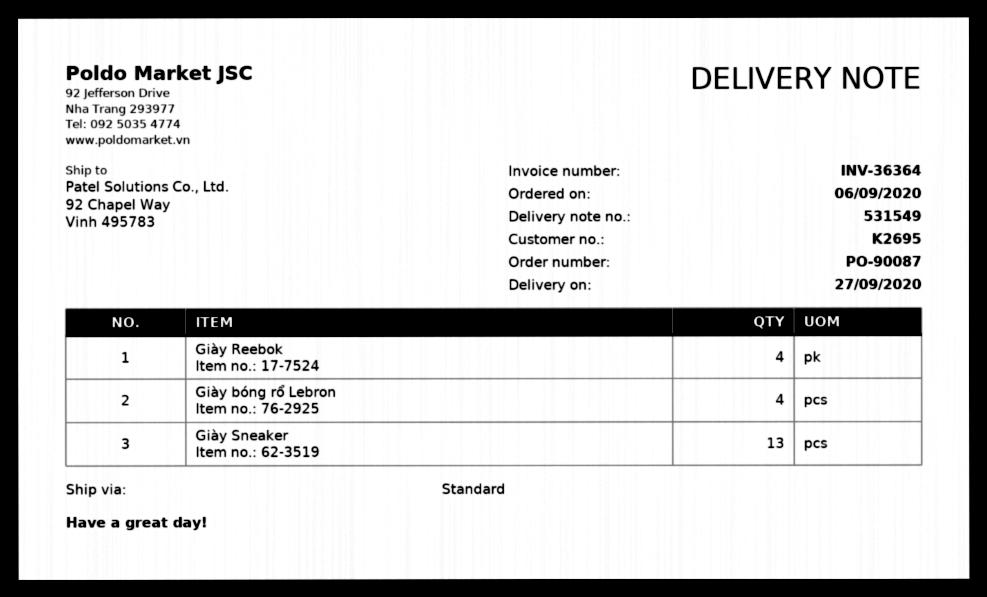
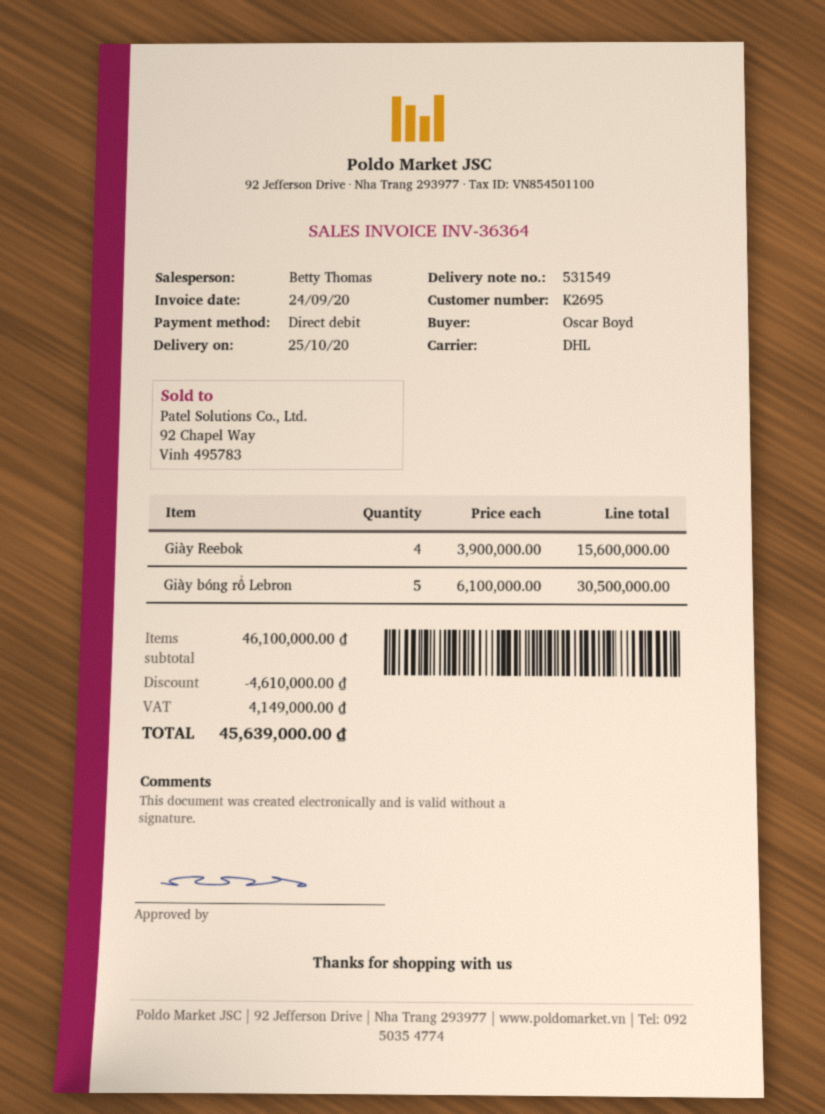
delivery date: 2020-09-27 -> 2020-10-25
shipping method: standard -> DHL
Giày bóng rổ Lebron: 4 -> 5
Giày Sneaker: 13 -> none

